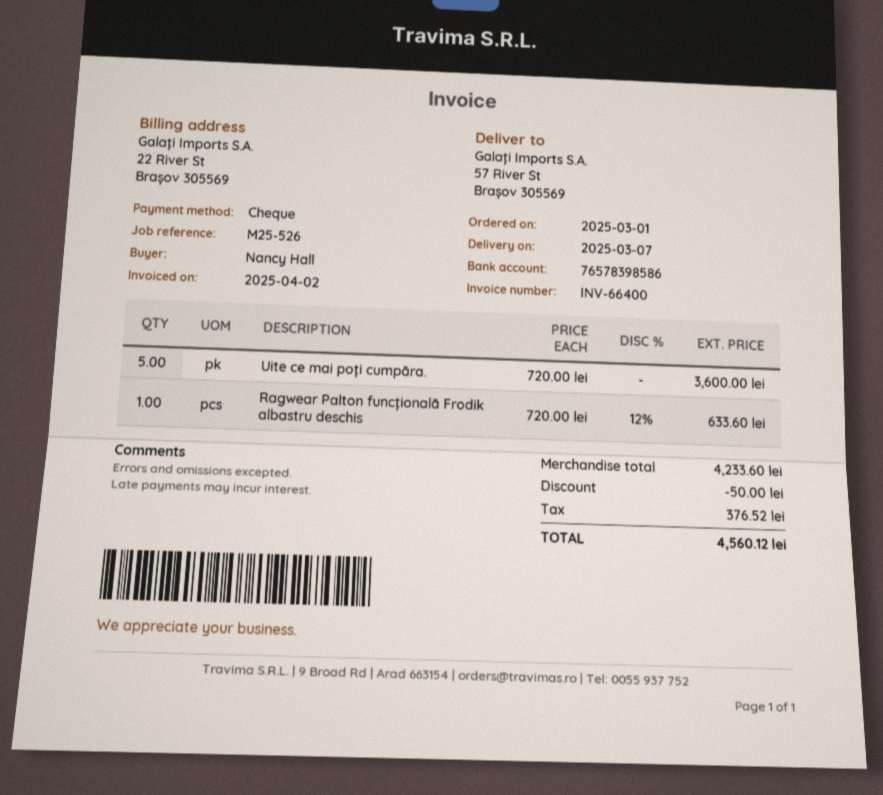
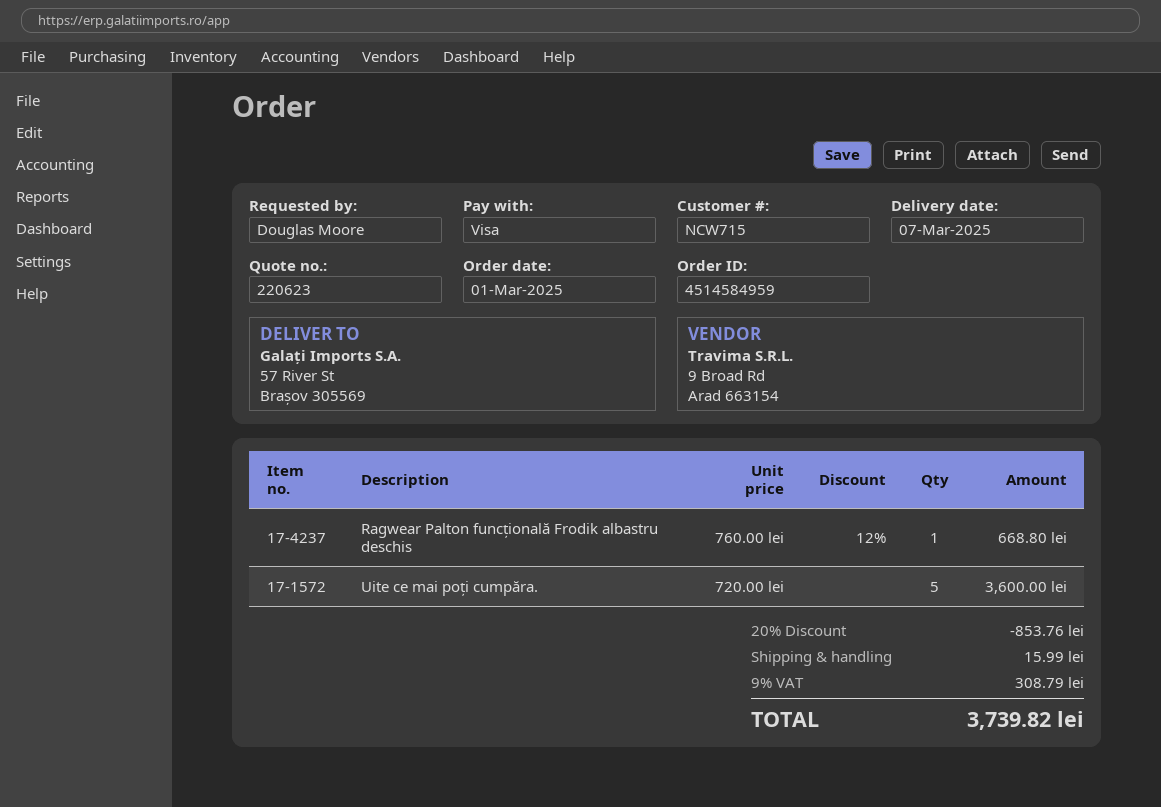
ordered by: Nancy Hall -> Douglas Moore
payment method: cheque -> Visa
Ragwear Palton funcțională Frodik albastru deschis: 1 x 720.00 - 12% = 633.60 -> 1 x 760.00 - 12% = 668.80
discount: 50.00 -> 853.76
shipping: none -> 15.99
tax: 376.52 -> 308.79
total: 4560.12 -> 3739.82

